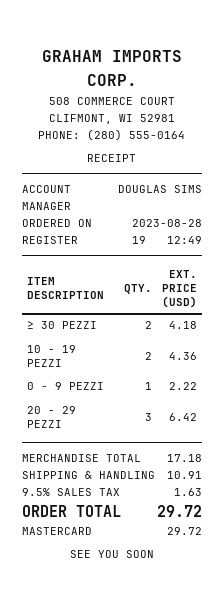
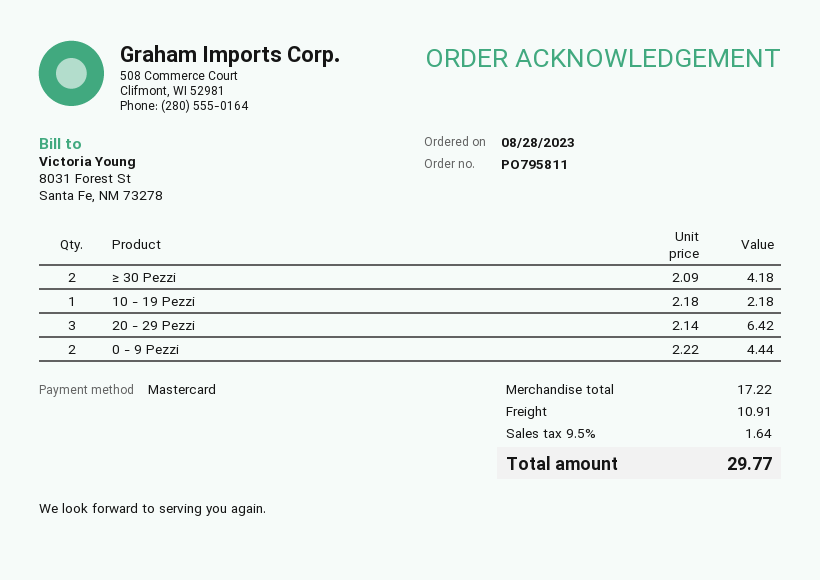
10 - 19 PEZZI: 2 for 4.36 -> 1 for 2.18
0 - 9 PEZZI: 1 for 2.22 -> 2 for 4.44
subtotal: 17.18 -> 17.22
tax: 9.5% = 1.63 -> 9.5% = 1.64
total: 29.72 -> 29.77

